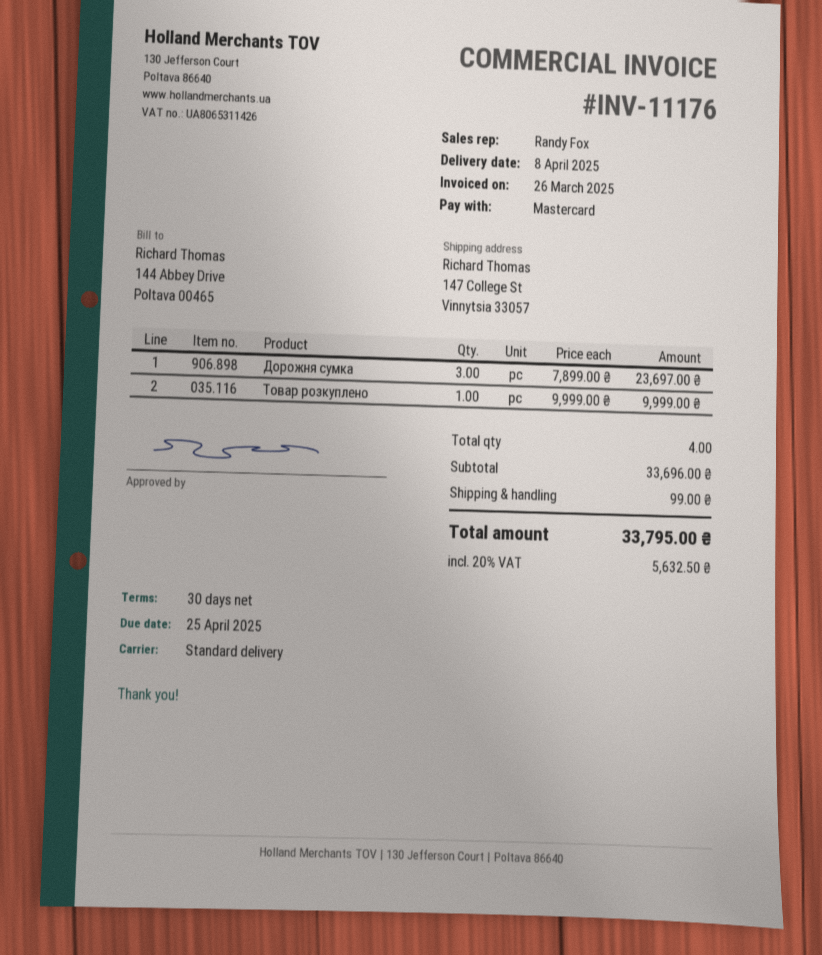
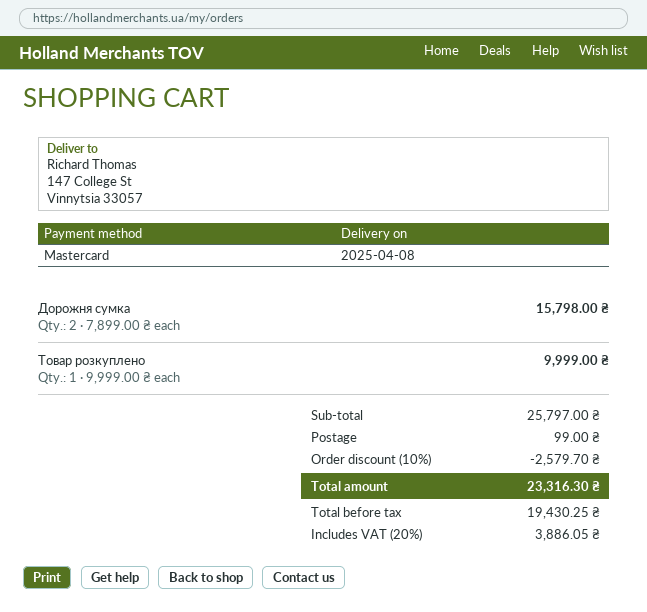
Дорожня сумка: 3 x 7899.00 = 23697.00 -> 2 x 7899.00 = 15798.00
subtotal: 33696.00 -> 25797.00
discount: none -> 10% = 2579.70
tax: 20% = 5632.50 -> 20% = 3886.05
total: 33795.00 -> 23316.30

